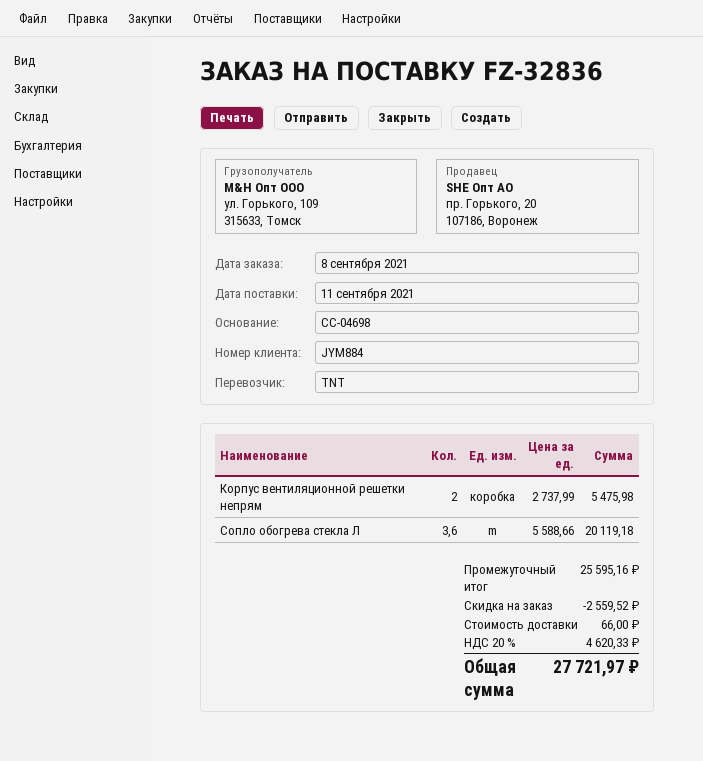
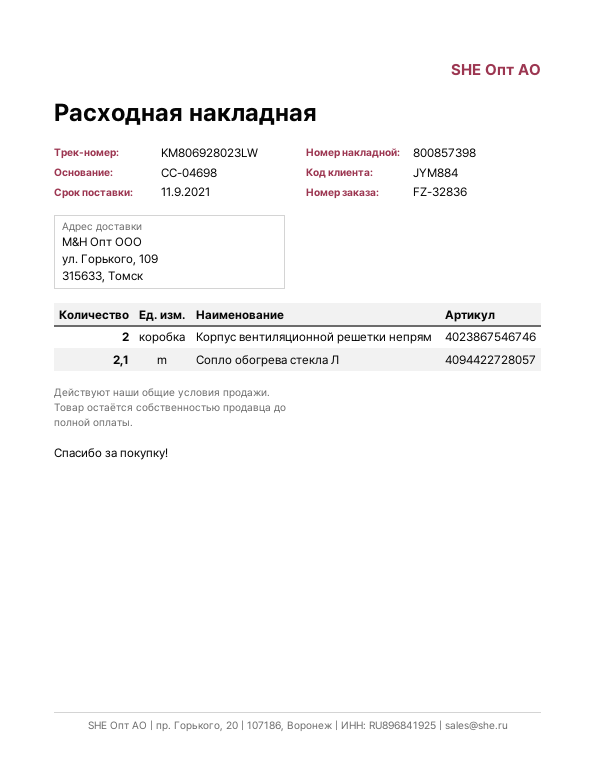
Сопло обогрева стекла Л: 3.6 -> 2.1

